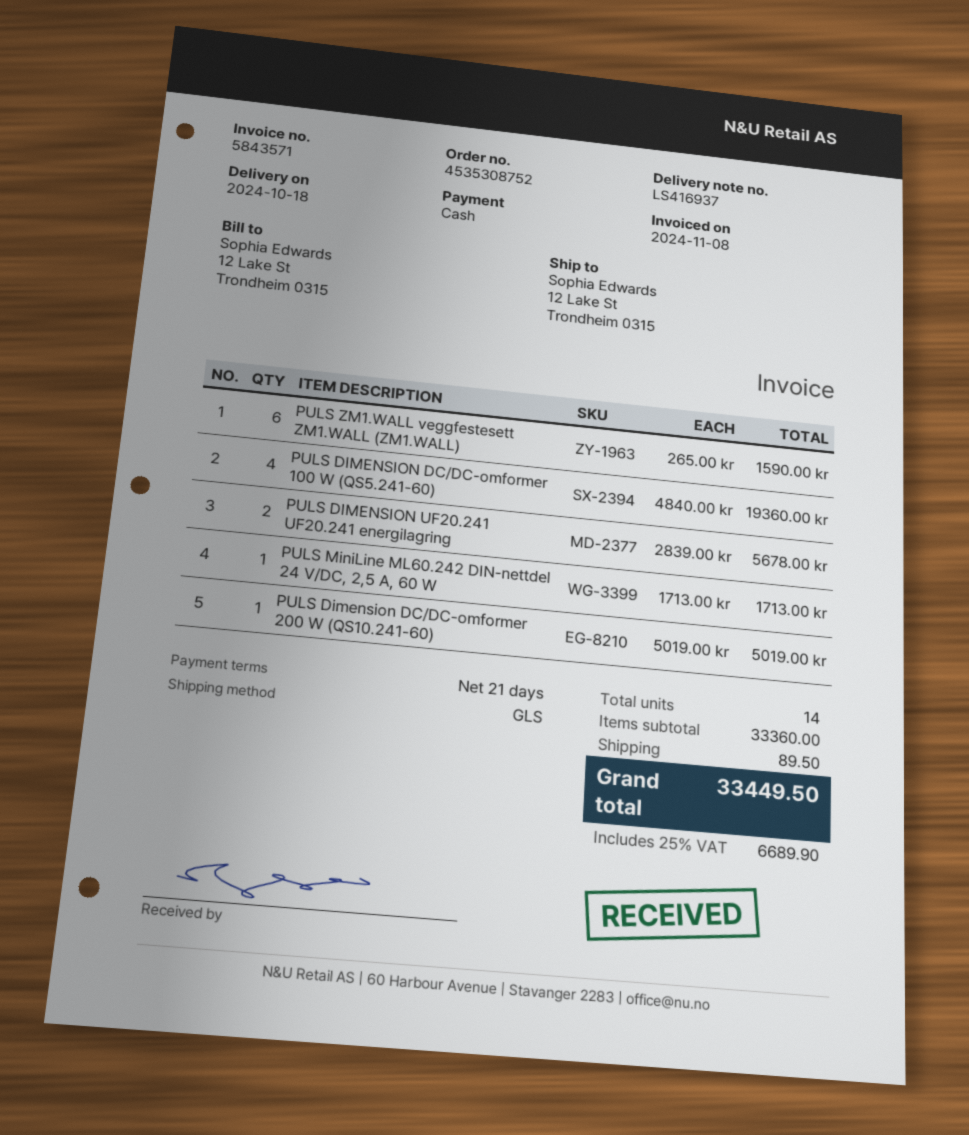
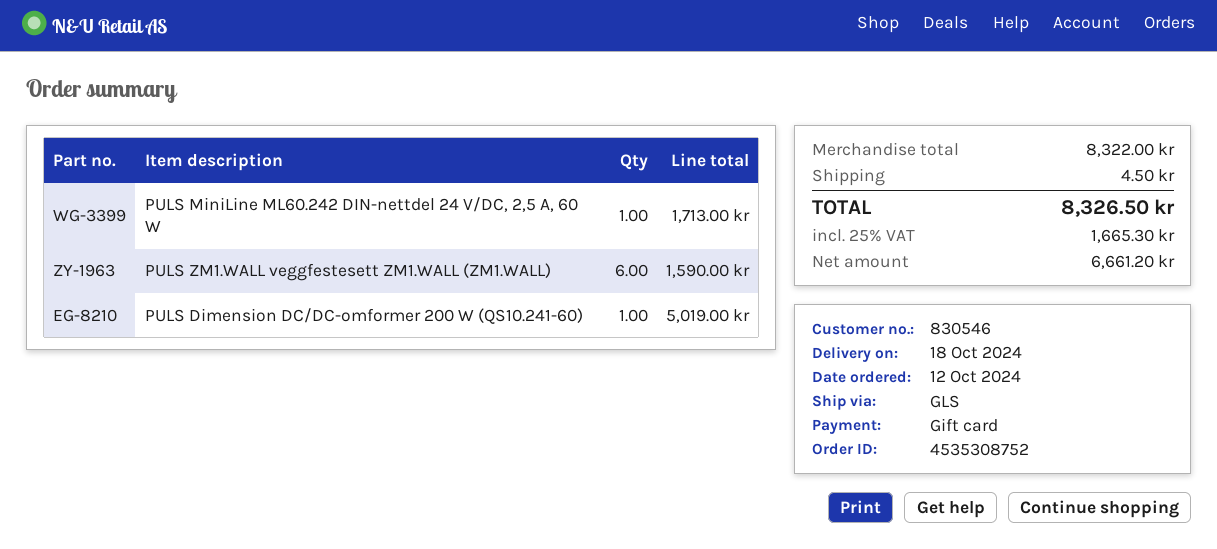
payment method: cash -> gift card
PULS DIMENSION DC/DC-omformer 100 W (QS5.241-60): 4 for 19360.00 -> none
PULS DIMENSION UF20.241 UF20.241 energilagring: 2 for 5678.00 -> none
subtotal: 33360.00 -> 8322.00
shipping: 89.50 -> 4.50
tax: 25% = 6689.90 -> 25% = 1665.30
total: 33449.50 -> 8326.50

